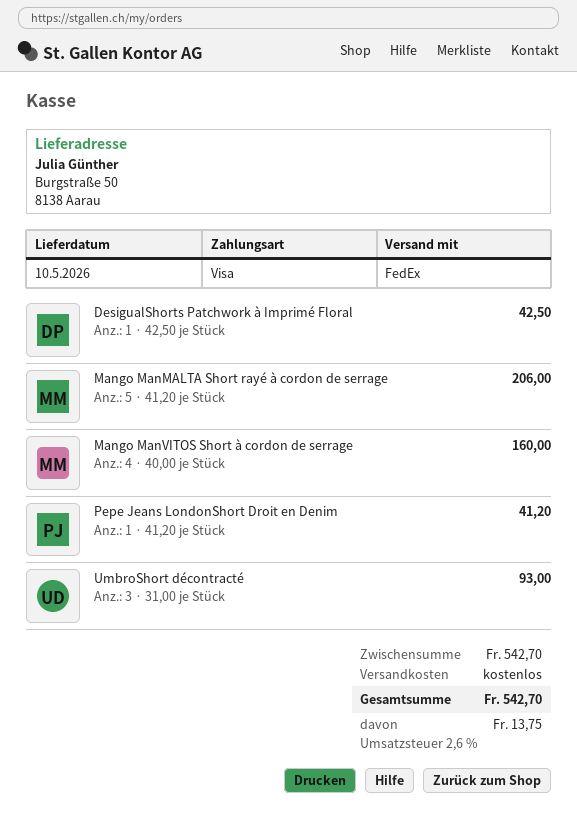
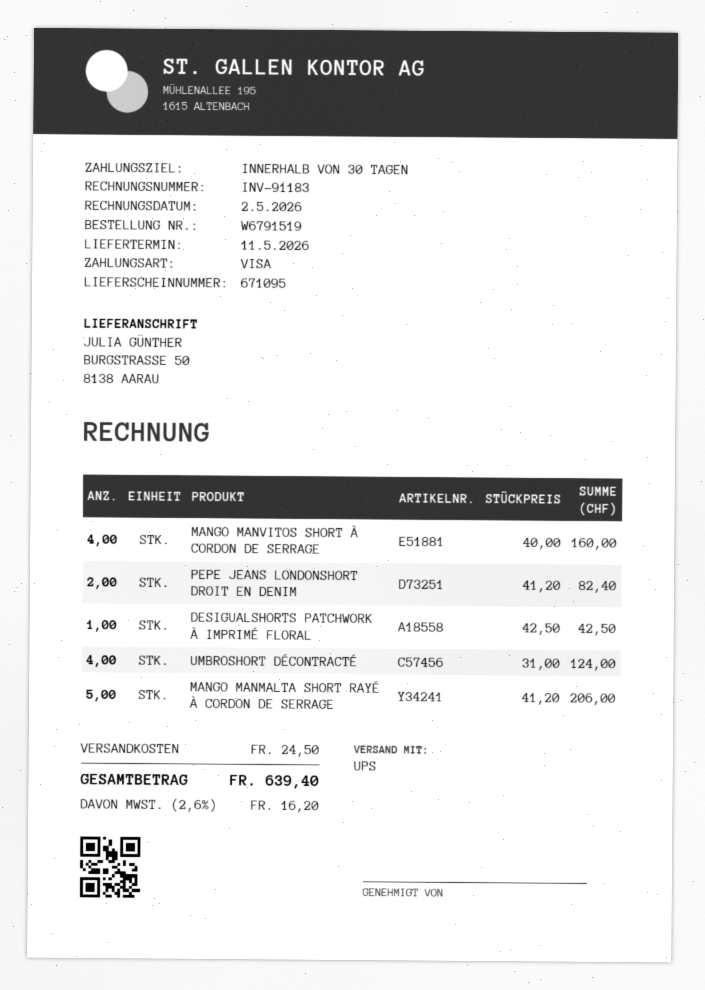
delivery date: 2026-05-10 -> 2026-05-11
shipping method: FedEx -> UPS
Pepe Jeans LondonShort Droit en Denim: 1 x 41.20 = 41.20 -> 2 x 41.20 = 82.40
UmbroShort décontracté: 3 x 31.00 = 93.00 -> 4 x 31.00 = 124.00
shipping: 0.00 -> 24.50
tax: 2.6% = 13.75 -> 2.6% = 16.20
total: 542.70 -> 639.40

